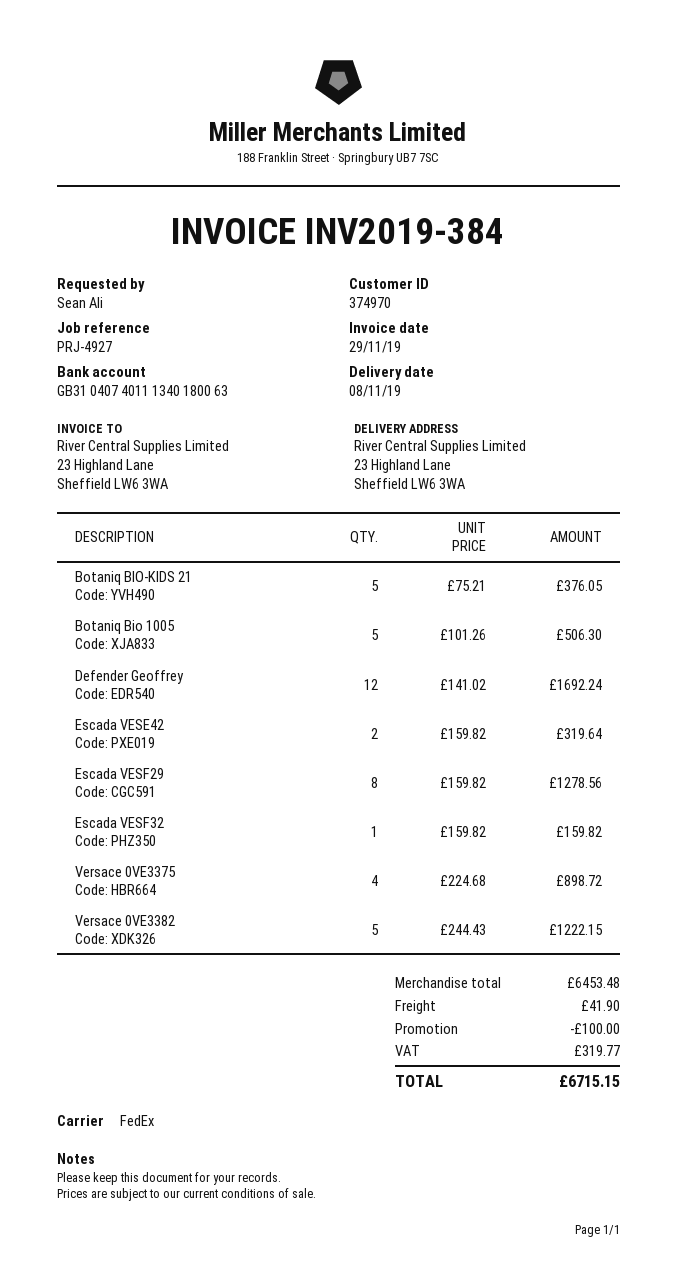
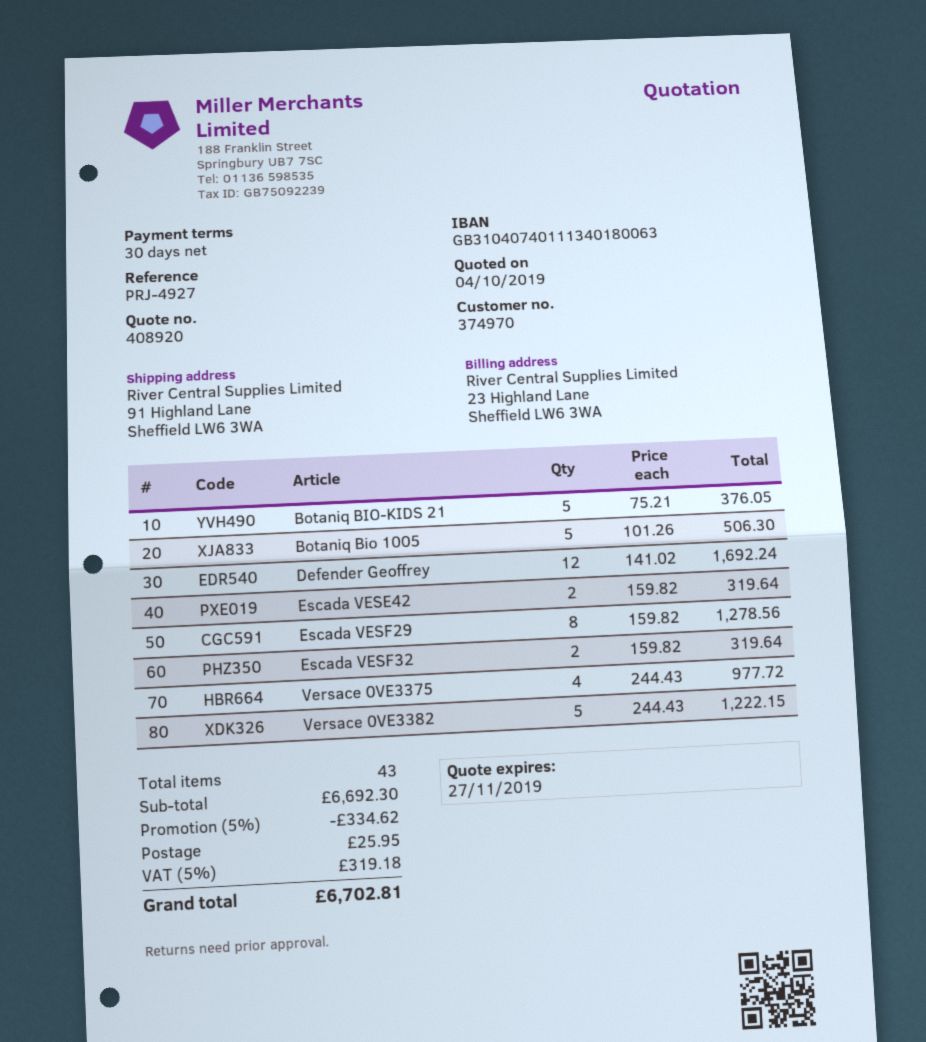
ship to: 23 Highland Lane, Sheffield LW6 3WA -> 91 Highland Lane, Sheffield LW6 3WA
Escada VESF32: 1 x 159.82 = 159.82 -> 2 x 159.82 = 319.64
Versace 0VE3375: 4 x 224.68 = 898.72 -> 4 x 244.43 = 977.72
subtotal: 6453.48 -> 6692.30
discount: 100.00 -> 334.62
shipping: 41.90 -> 25.95
tax: 319.77 -> 319.18
total: 6715.15 -> 6702.81

